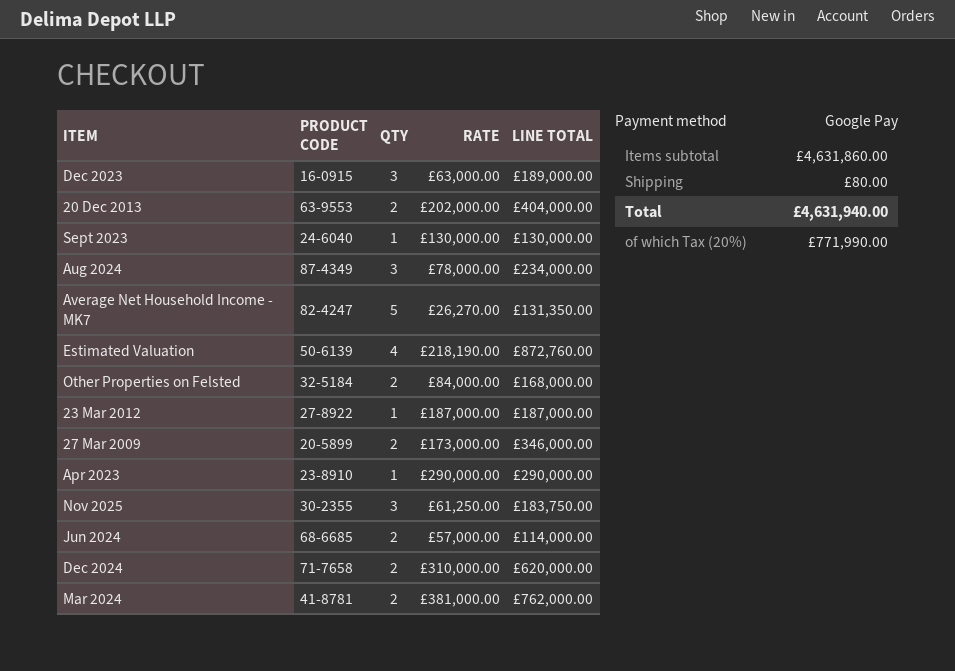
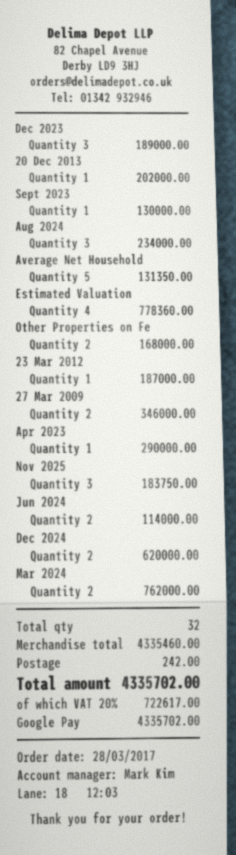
20 Dec 2013: 2 for 404000.00 -> 1 for 202000.00
Estimated Valuation: 4 for 872760.00 -> 4 for 778360.00
subtotal: 4631860.00 -> 4335460.00
shipping: 80.00 -> 242.00
tax: 20% = 771990.00 -> 20% = 722617.00
total: 4631940.00 -> 4335702.00

